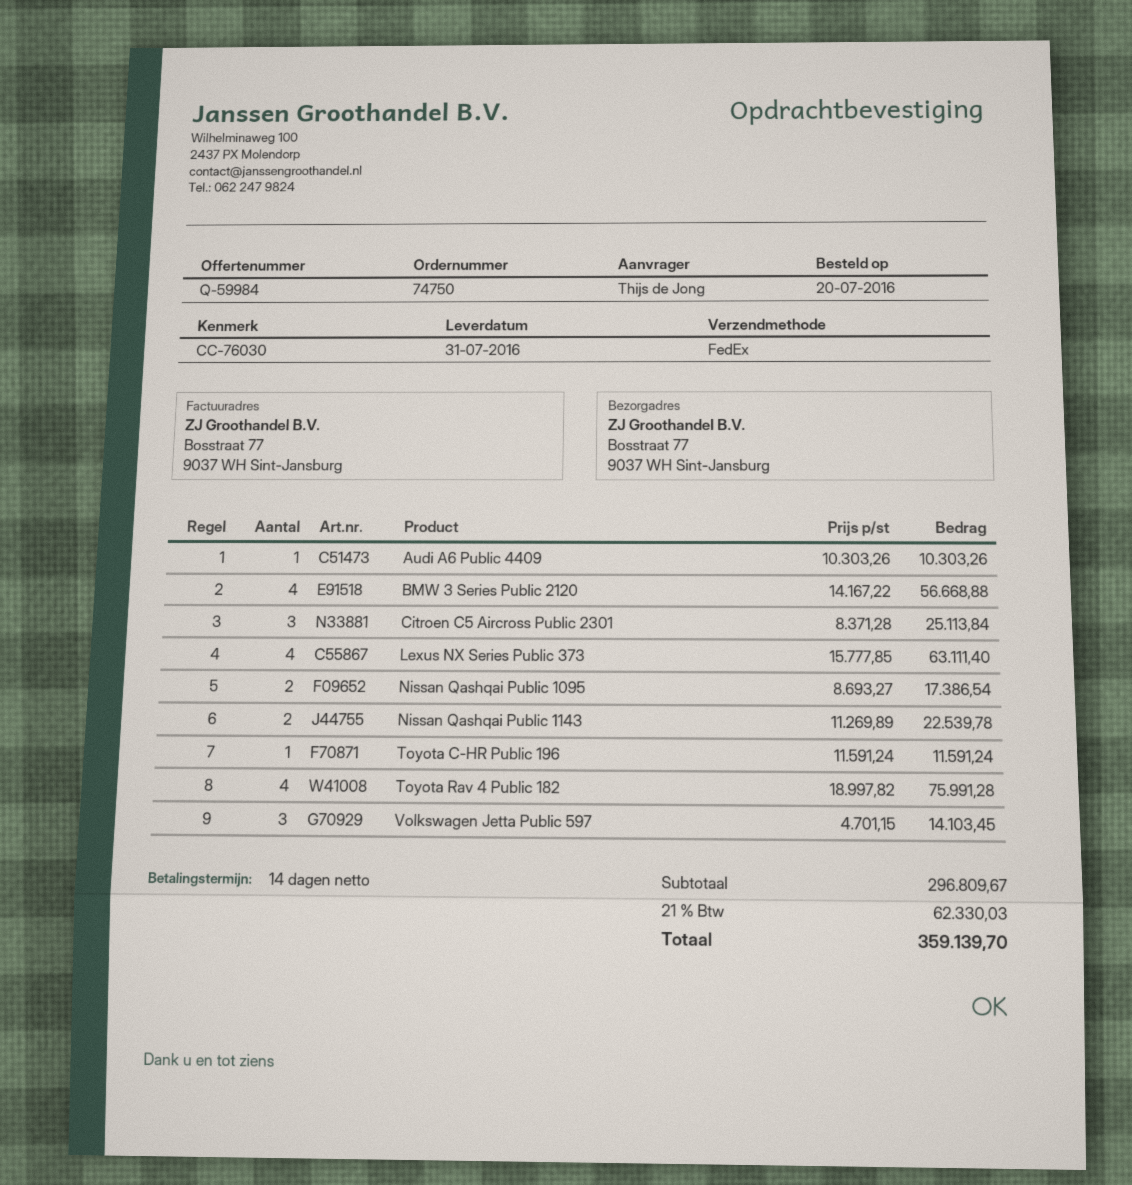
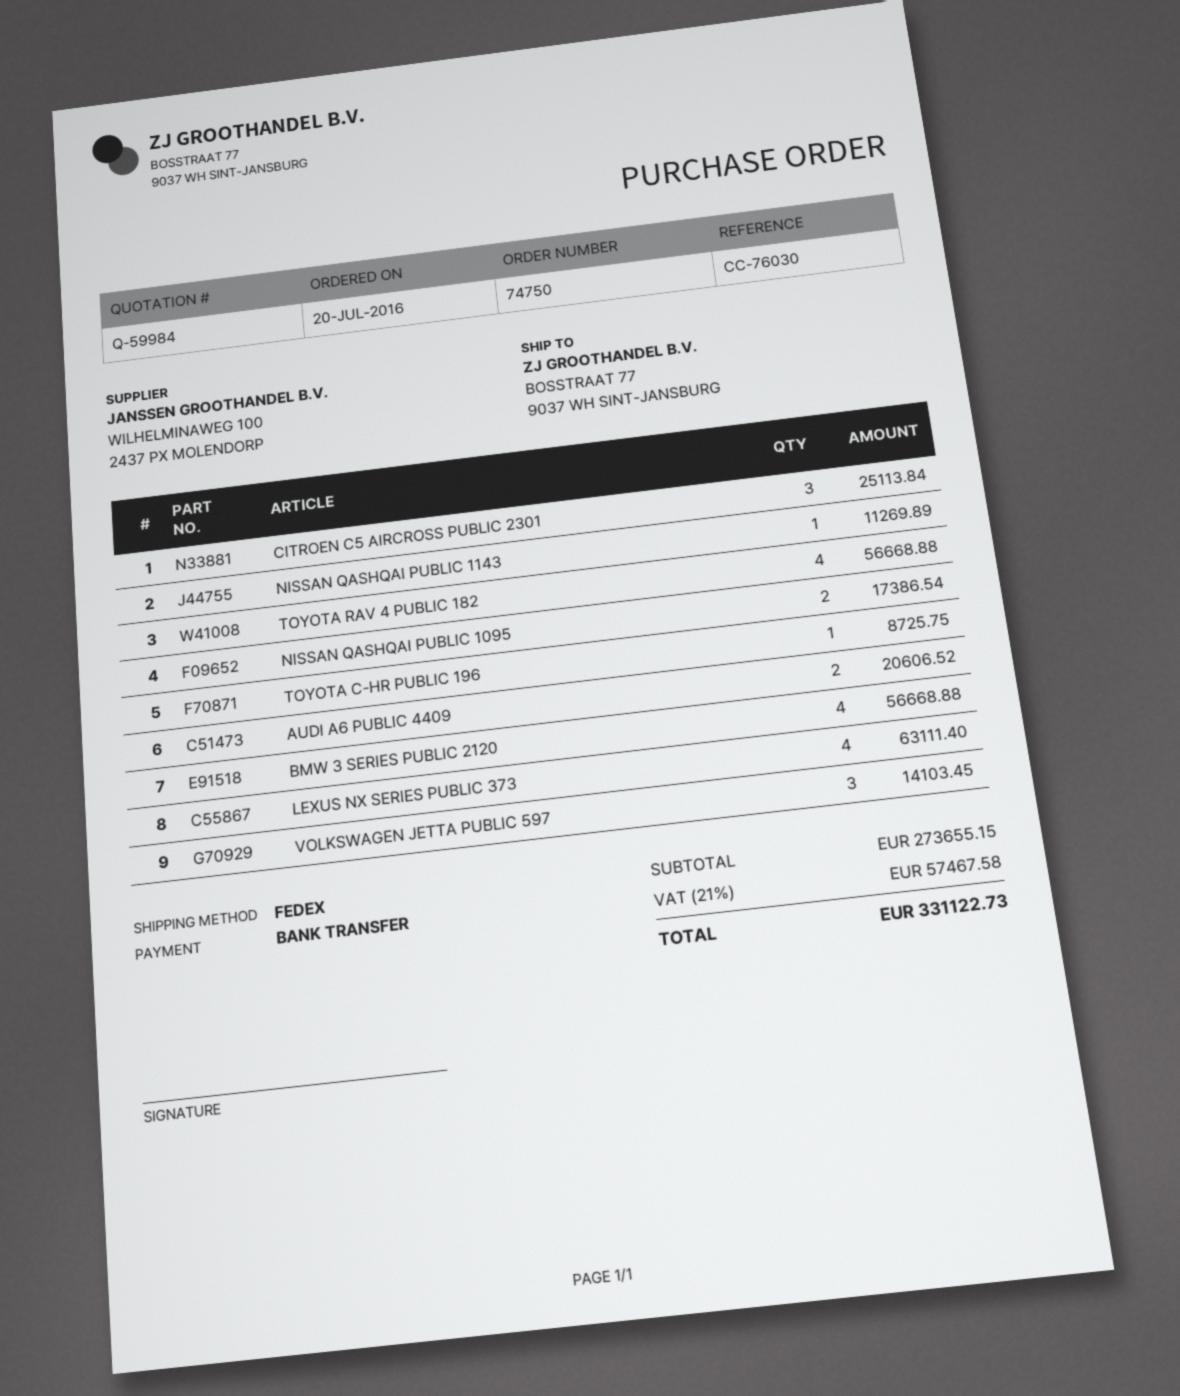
Audi A6 Public 4409: 1 for 10303.26 -> 2 for 20606.52
Nissan Qashqai Public 1143: 2 for 22539.78 -> 1 for 11269.89
Toyota C-HR Public 196: 1 for 11591.24 -> 1 for 8725.75
Toyota Rav 4 Public 182: 4 for 75991.28 -> 4 for 56668.88
subtotal: 296809.67 -> 273655.15
tax: 21% = 62330.03 -> 21% = 57467.58
total: 359139.70 -> 331122.73

